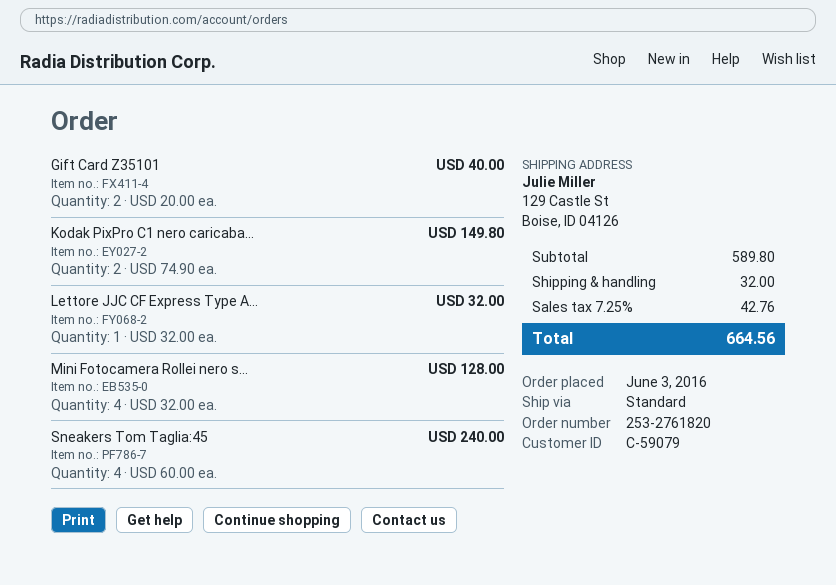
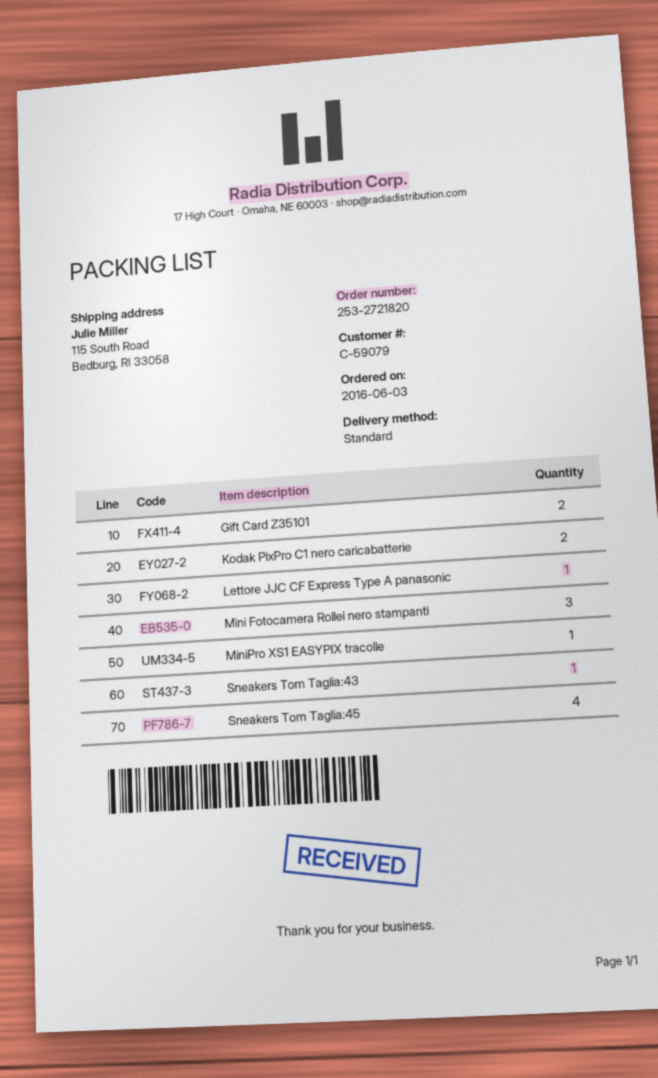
order number: 253-2761820 -> 253-2721820
ship to: 129 Castle St, Boise, ID 04126 -> 115 South Road, Bedburg, RI 33058
Mini Fotocamera Rollei nero s...: 4 -> 3
MiniPro XS1 EASYPIX tracolle: none -> 1
Sneakers Tom Taglia:43: none -> 1

